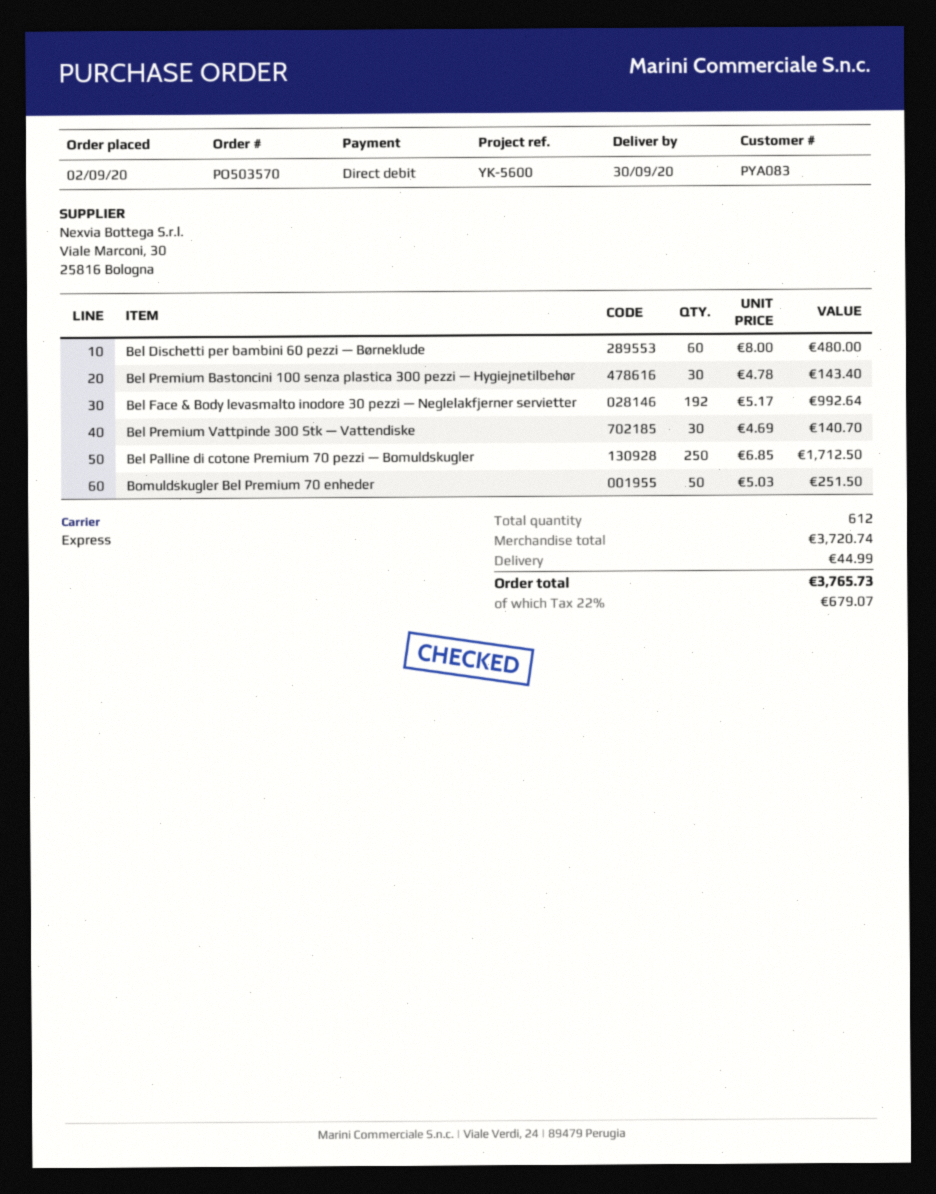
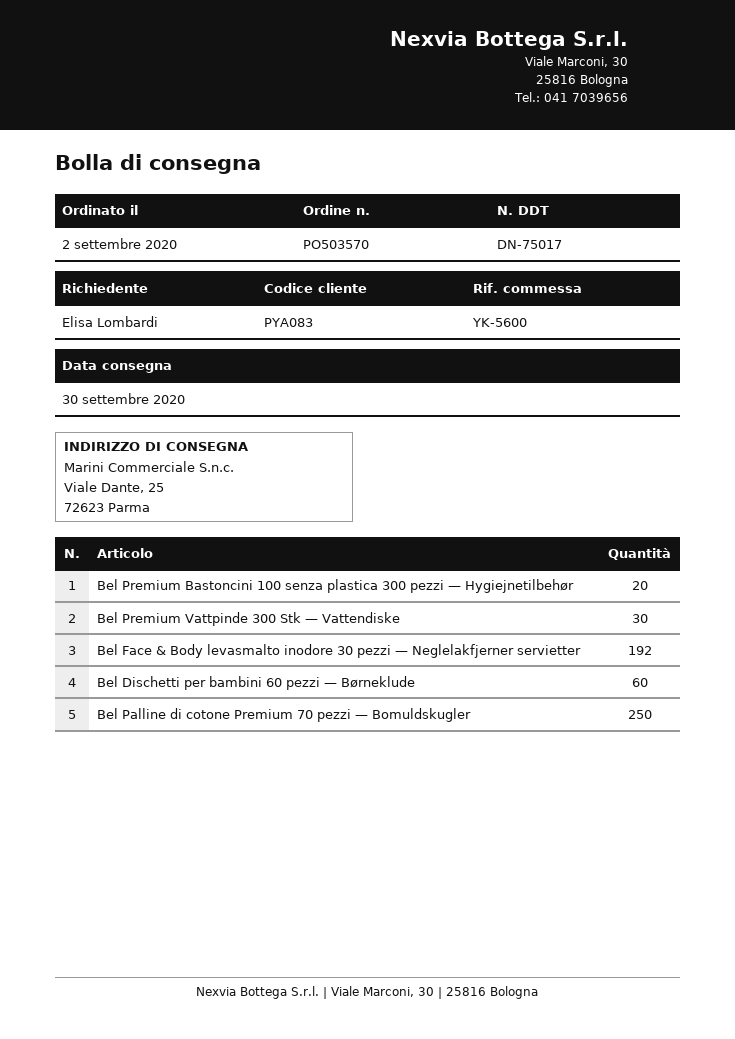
Bel Premium Bastoncini 100 senza plastica 300 pezzi — Hygiejnetilbehør: 30 -> 20
Bomuldskugler Bel Premium 70 enheder: 50 -> none

